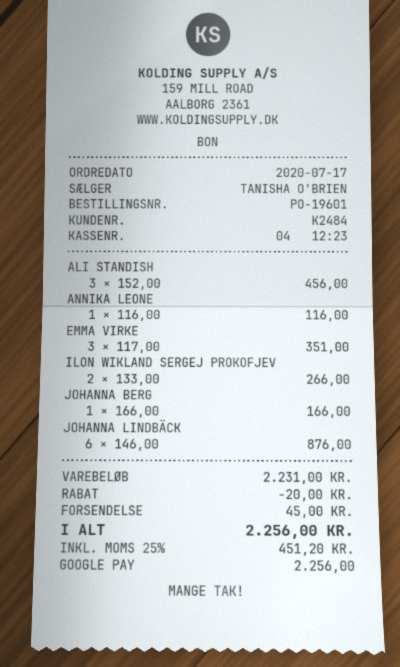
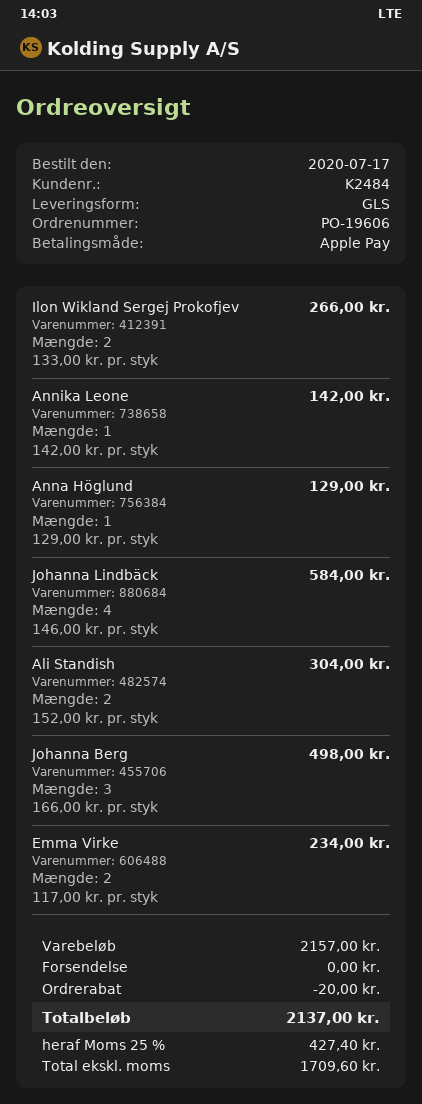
order number: PO-19601 -> PO-19606
payment method: Google Pay -> Apple Pay
ALI STANDISH: 3 x 152.00 = 456.00 -> 2 x 152.00 = 304.00
ANNIKA LEONE: 1 x 116.00 = 116.00 -> 1 x 142.00 = 142.00
EMMA VIRKE: 3 x 117.00 = 351.00 -> 2 x 117.00 = 234.00
JOHANNA BERG: 1 x 166.00 = 166.00 -> 3 x 166.00 = 498.00
JOHANNA LINDBÄCK: 6 x 146.00 = 876.00 -> 4 x 146.00 = 584.00
Anna Höglund: none -> 1 x 129.00 = 129.00
subtotal: 2231.00 -> 2157.00
shipping: 45.00 -> 0.00
tax: 25% = 451.20 -> 25% = 427.40
total: 2256.00 -> 2137.00

